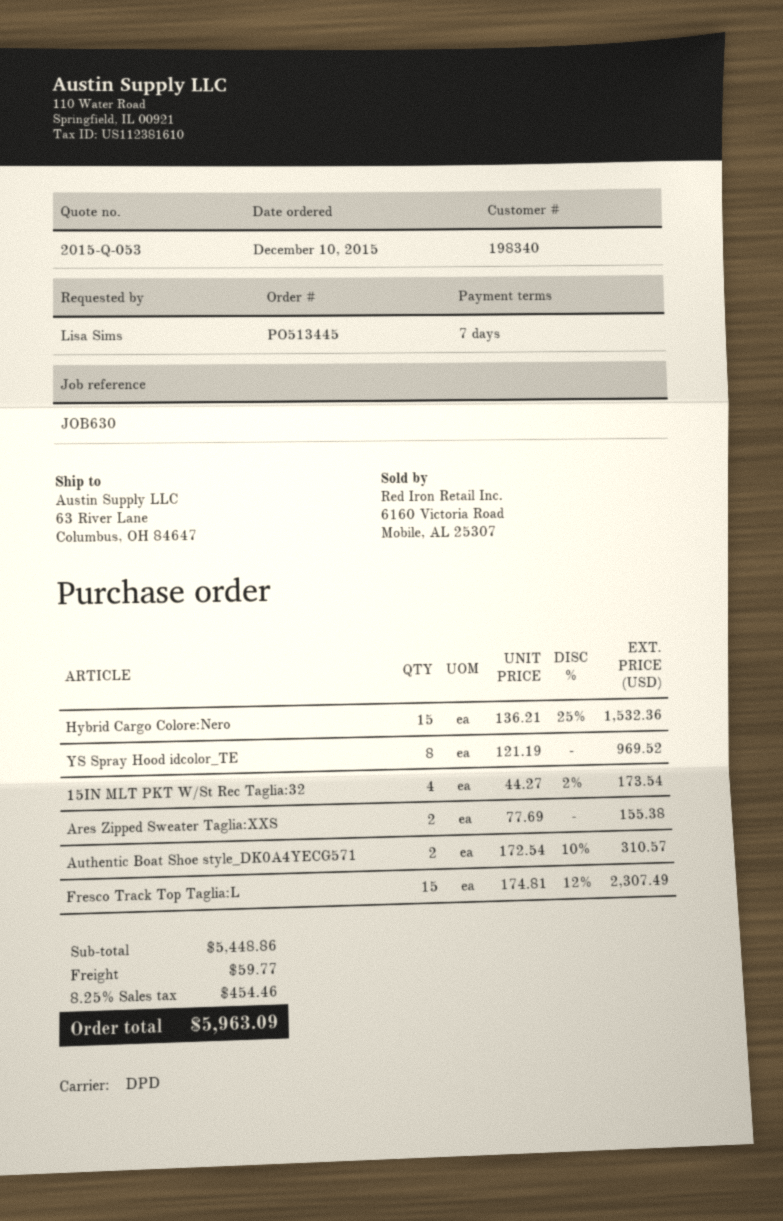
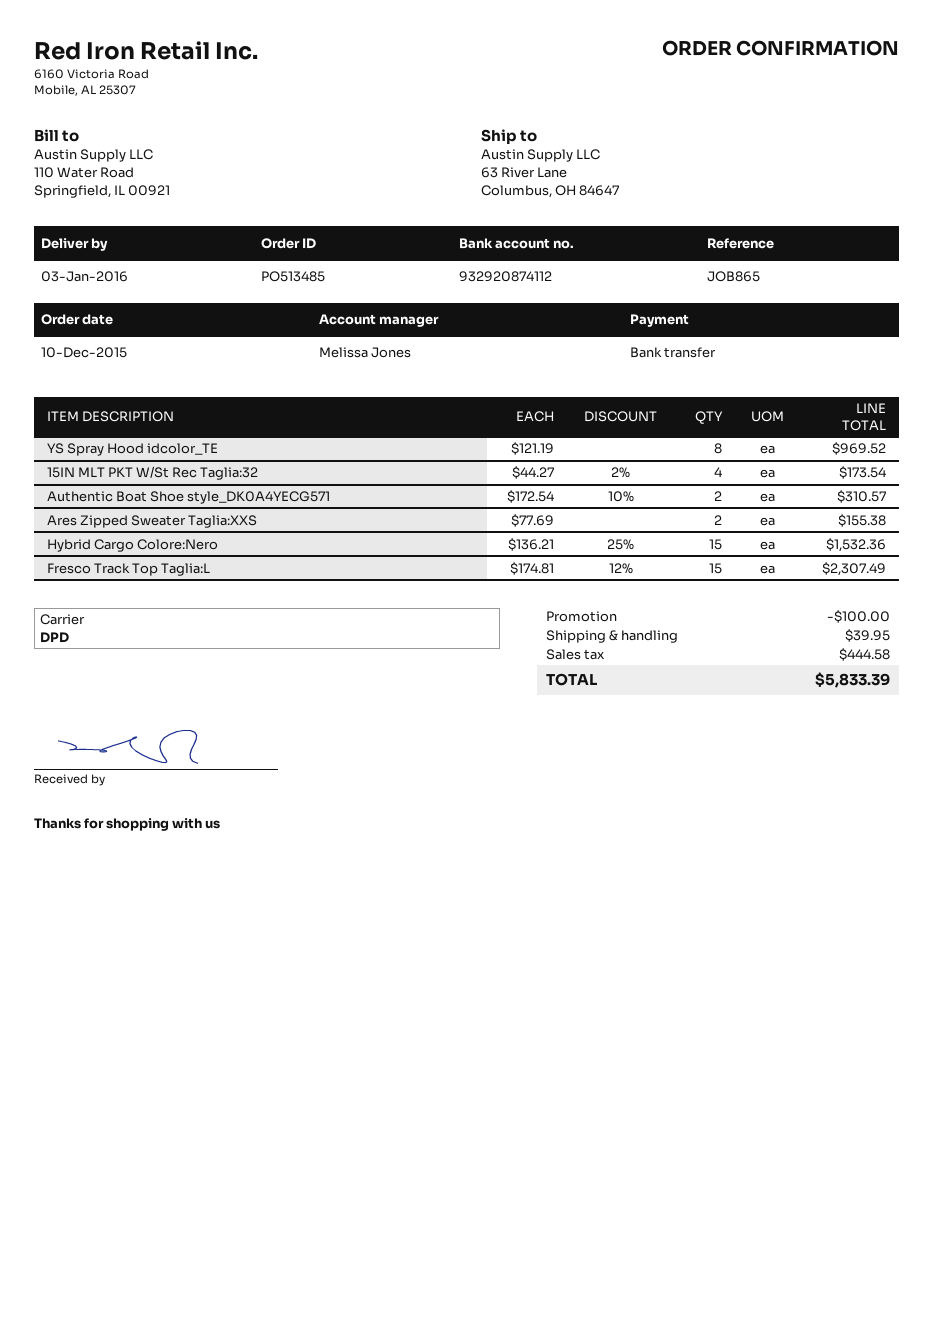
order number: PO513445 -> PO513485
reference: JOB630 -> JOB865
discount: none -> 100.00
shipping: 59.77 -> 39.95
tax: 454.46 -> 444.58
total: 5963.09 -> 5833.39

